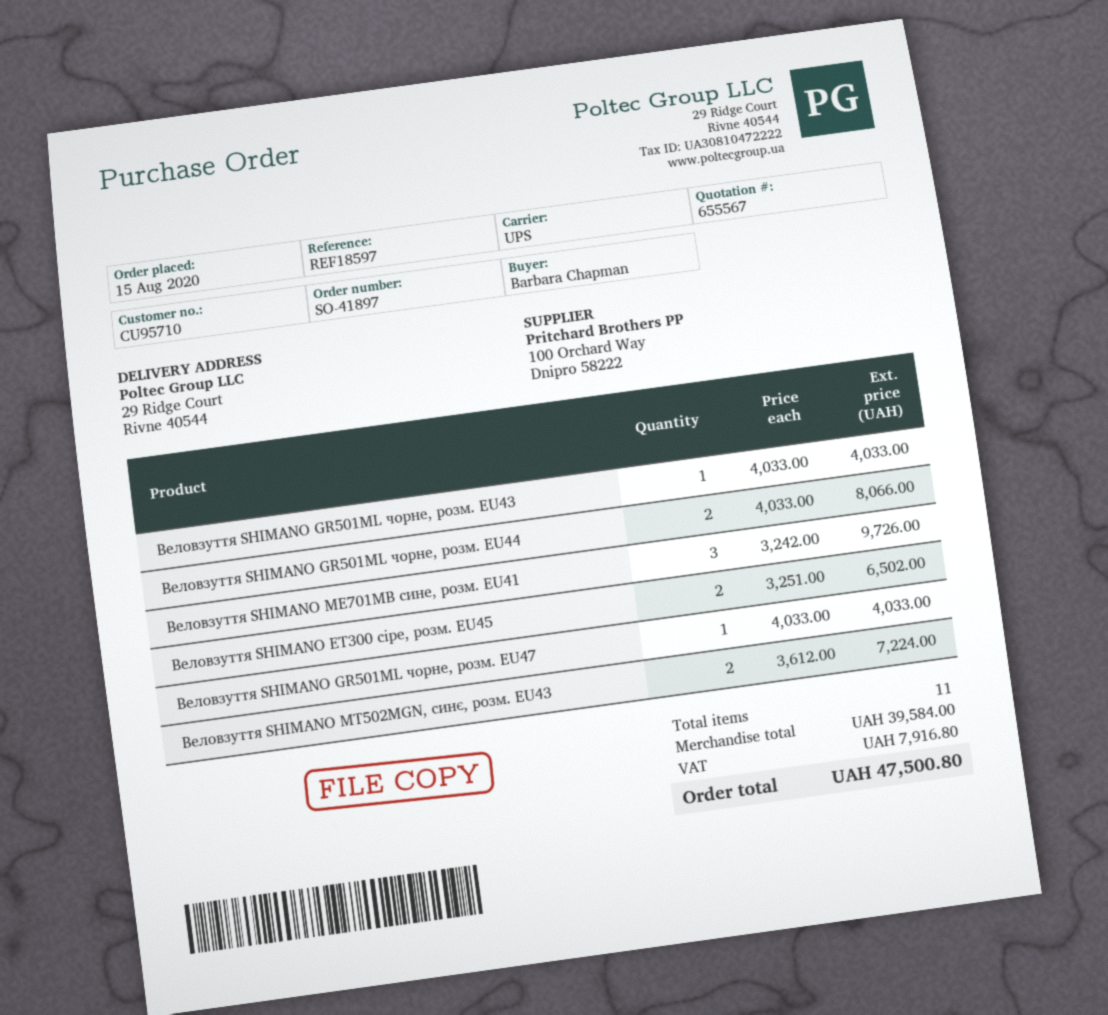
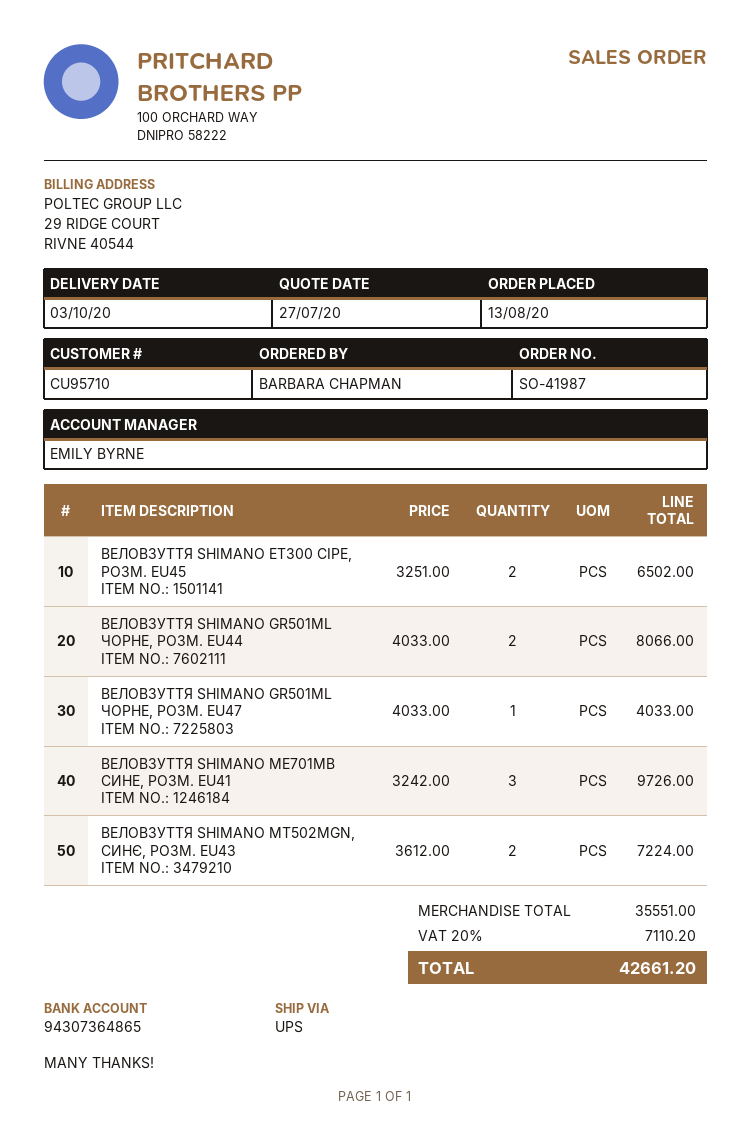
order number: SO-41897 -> SO-41987
order date: 2020-08-15 -> 2020-08-13
Веловзуття SHIMANO GR501ML чорне, розм. EU43: 1 x 4033.00 = 4033.00 -> none
subtotal: 39584.00 -> 35551.00
tax: 7916.80 -> 7110.20
total: 47500.80 -> 42661.20

